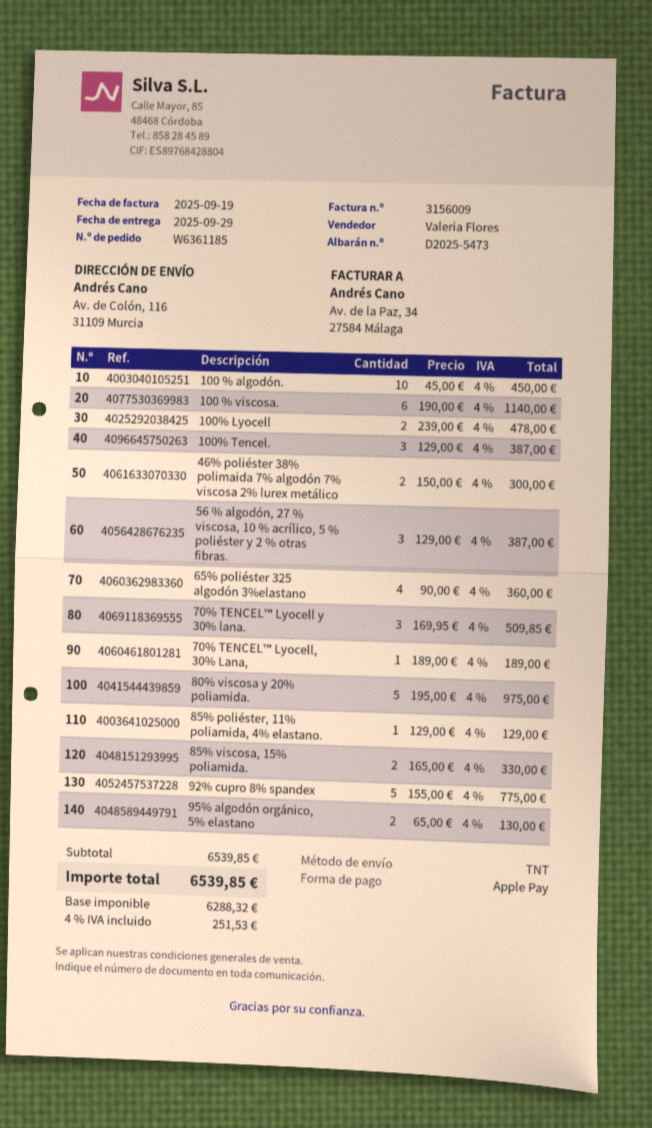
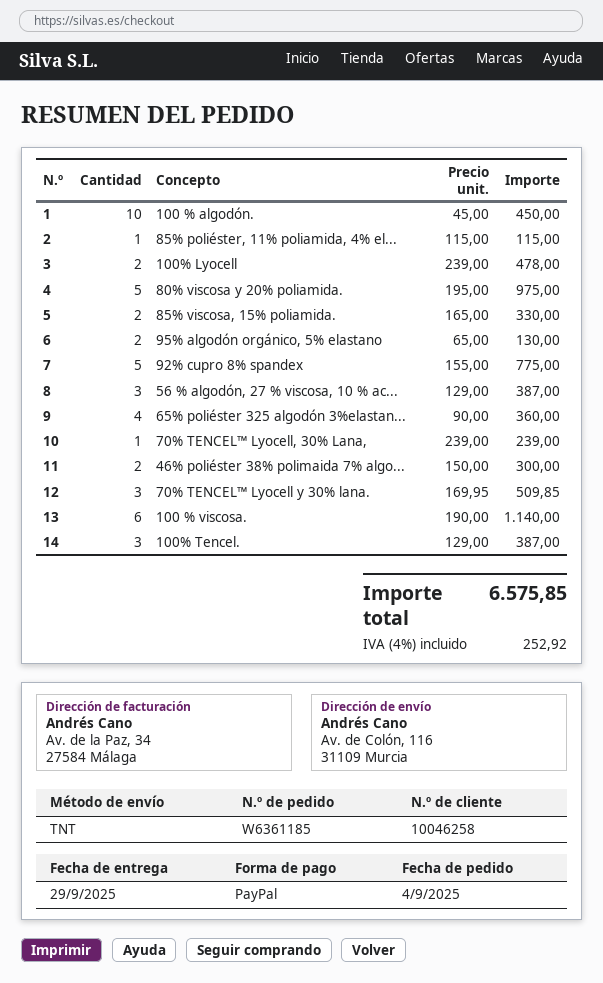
payment method: Apple Pay -> PayPal
70% TENCEL™ Lyocell, 30% Lana,: 1 x 189.00 = 189.00 -> 1 x 239.00 = 239.00
85% poliéster, 11% poliamida, 4% elastano.: 1 x 129.00 = 129.00 -> 1 x 115.00 = 115.00
tax: 4% = 251.53 -> 4% = 252.92
total: 6539.85 -> 6575.85

